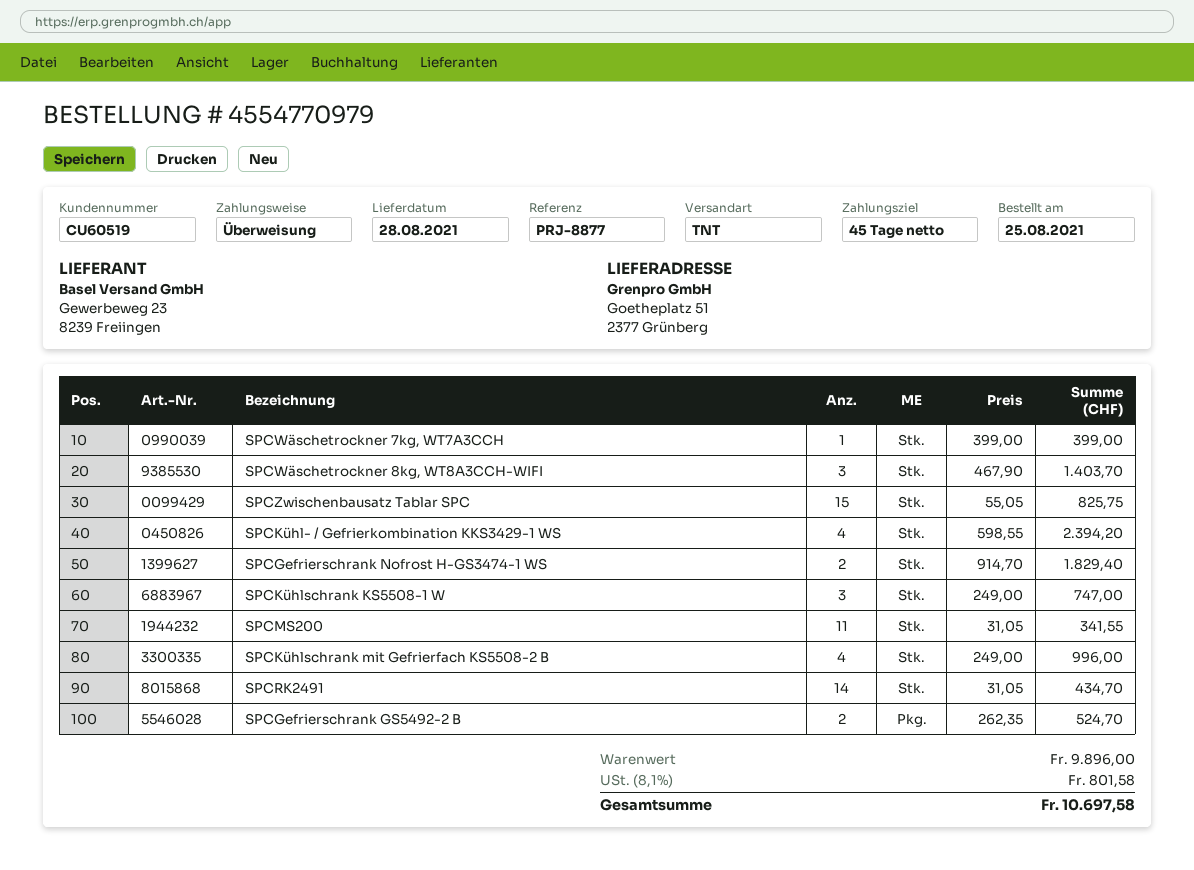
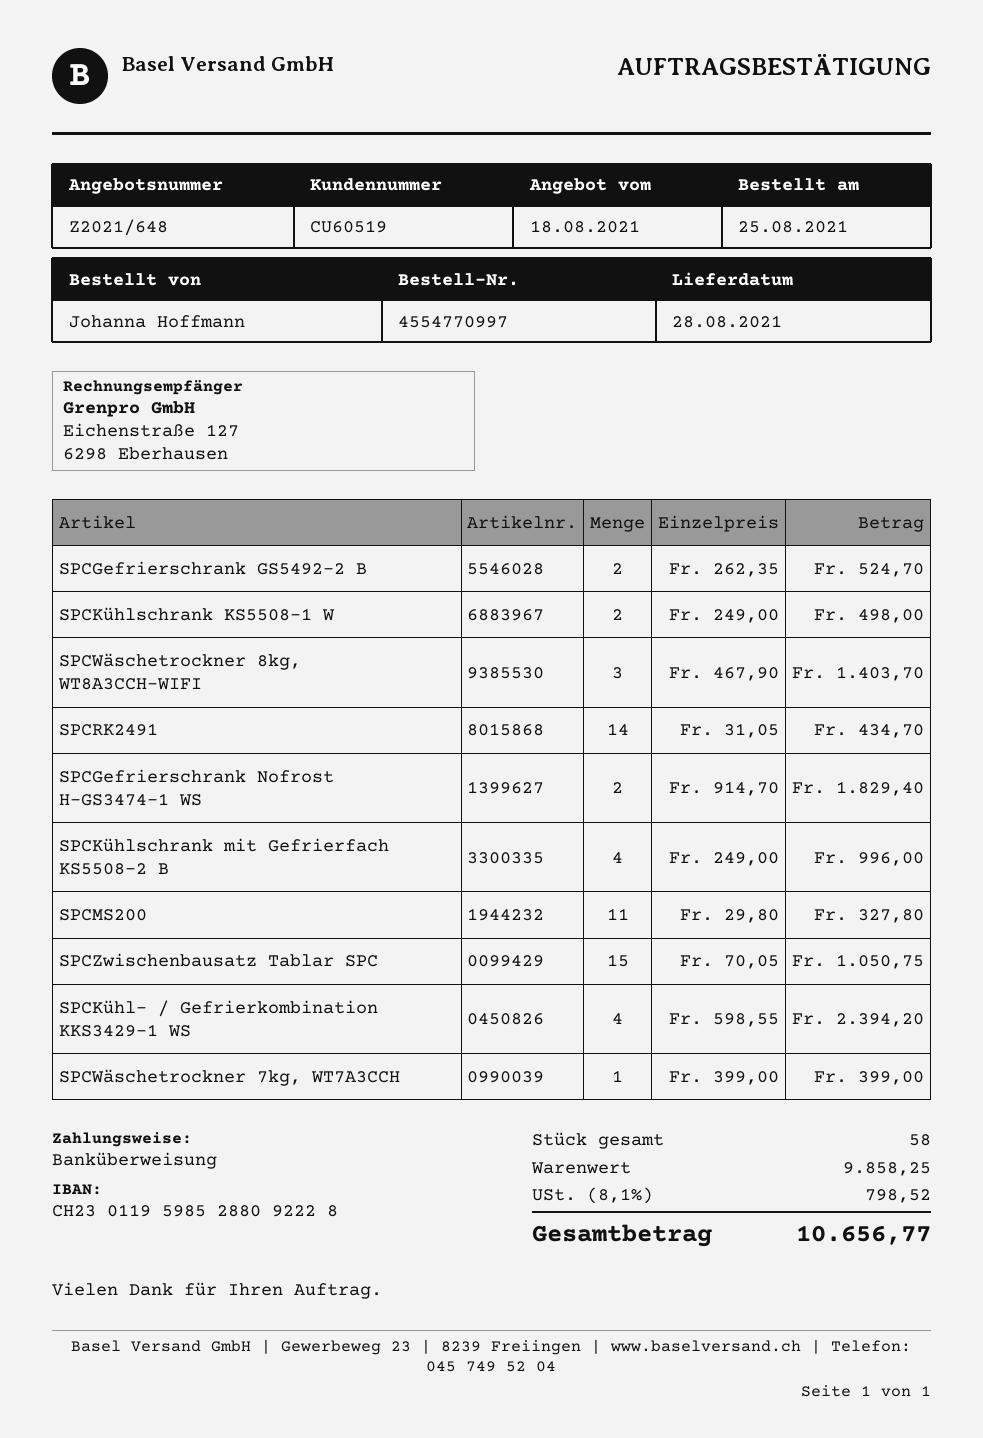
order number: 4554770979 -> 4554770997
SPCZwischenbausatz Tablar SPC: 15 x 55.05 = 825.75 -> 15 x 70.05 = 1050.75
SPCKühlschrank KS5508-1 W: 3 x 249.00 = 747.00 -> 2 x 249.00 = 498.00
SPCMS200: 11 x 31.05 = 341.55 -> 11 x 29.80 = 327.80
subtotal: 9896.00 -> 9858.25
tax: 8.1% = 801.58 -> 8.1% = 798.52
total: 10697.58 -> 10656.77

